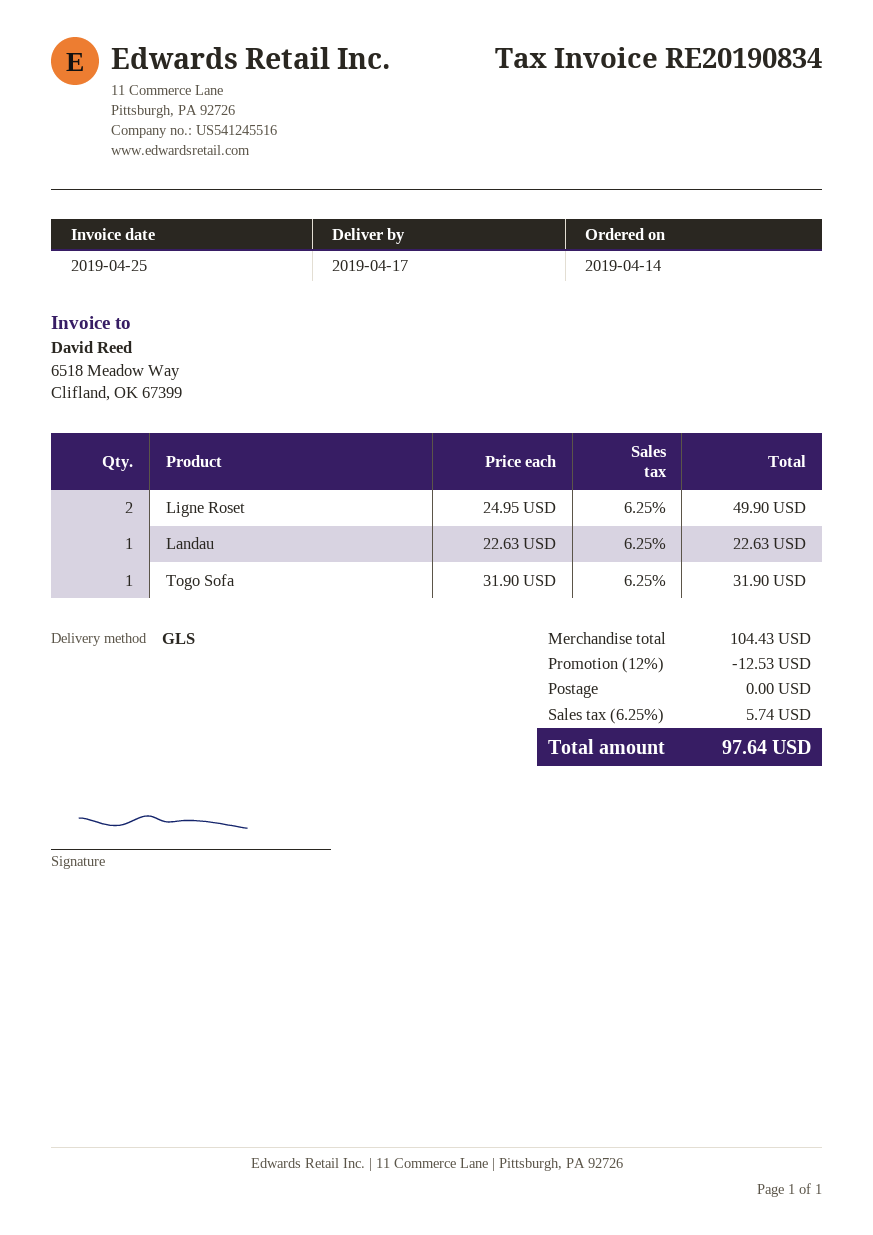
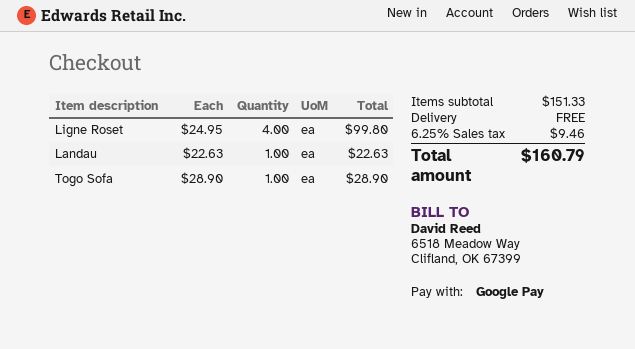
Ligne Roset: 2 x 24.95 = 49.90 -> 4 x 24.95 = 99.80
Togo Sofa: 1 x 31.90 = 31.90 -> 1 x 28.90 = 28.90
subtotal: 104.43 -> 151.33
discount: 12% = 12.53 -> none
tax: 6.25% = 5.74 -> 6.25% = 9.46
total: 97.64 -> 160.79

